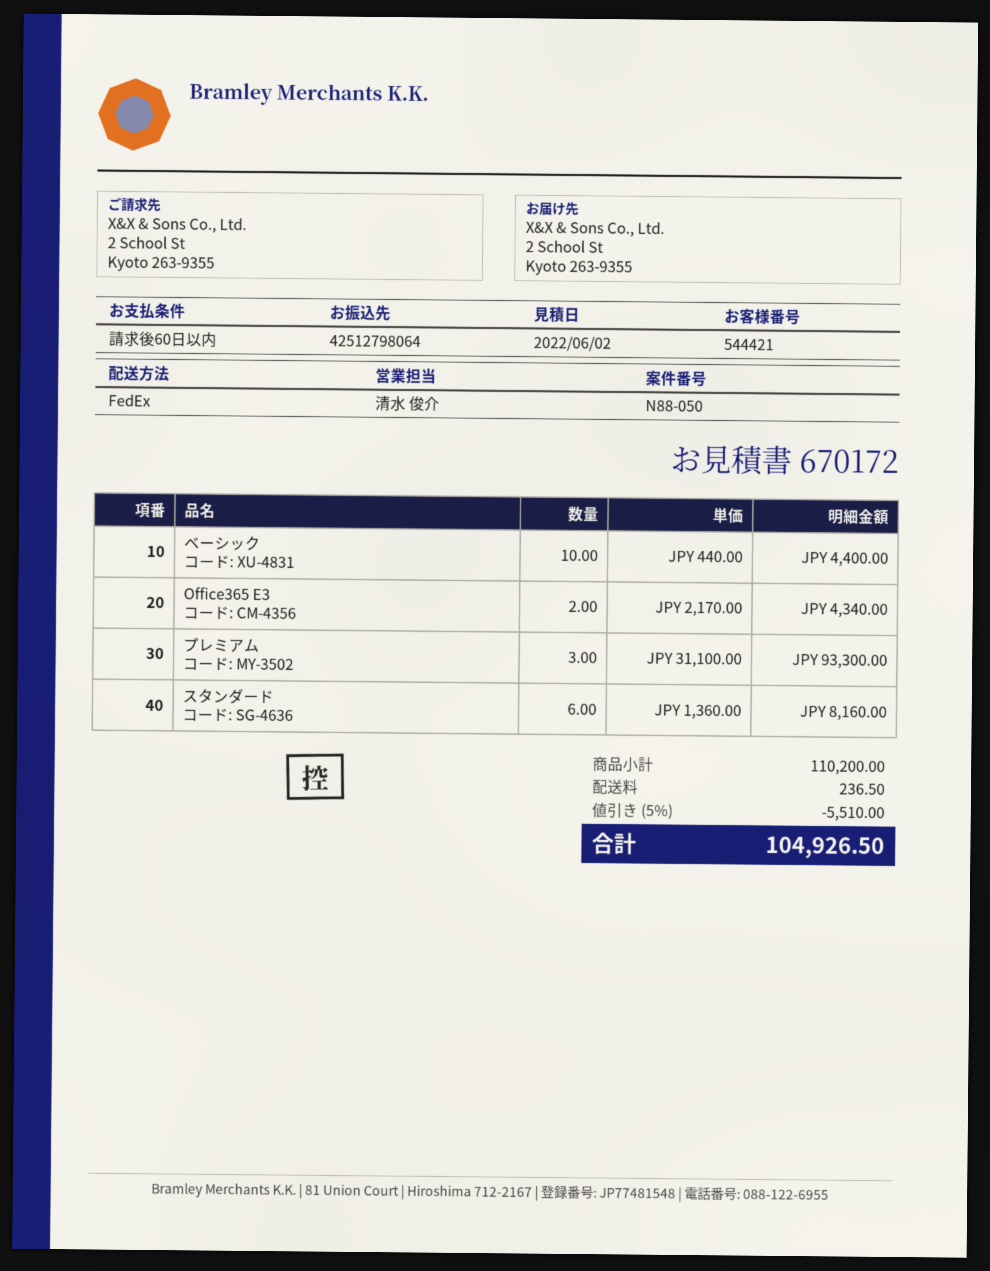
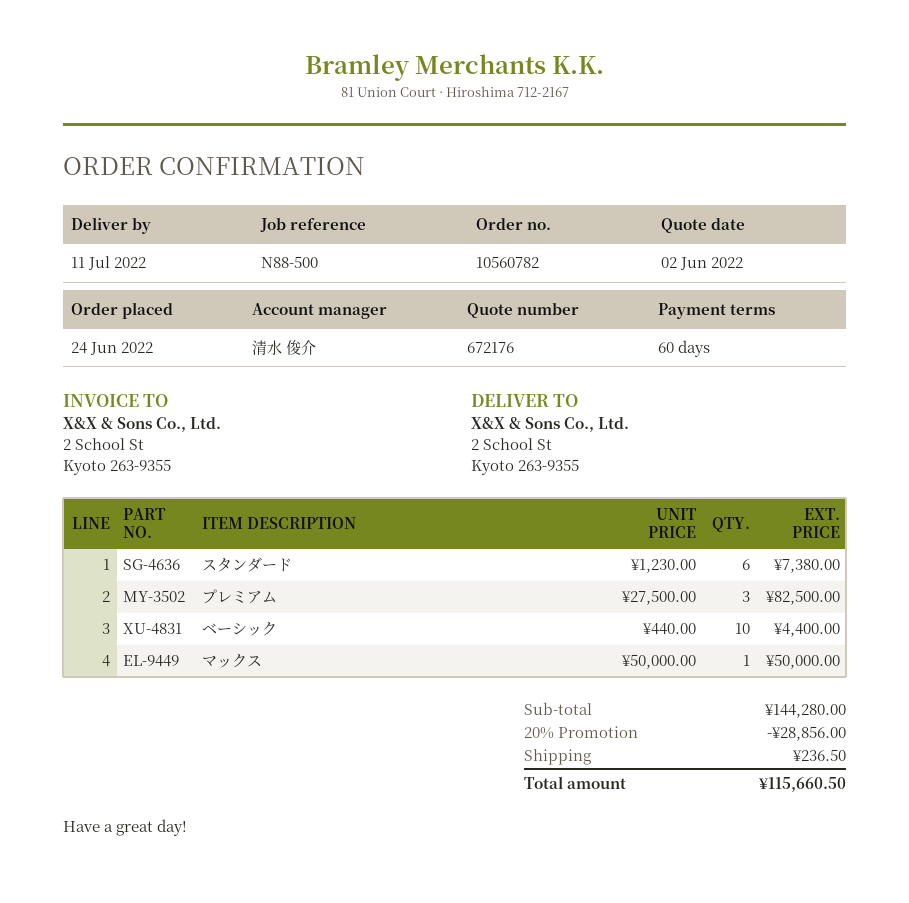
quote number: 670172 -> 672176
reference: N88-050 -> N88-500
Office365 E3: 2 x 2170.00 = 4340.00 -> none
プレミアム: 3 x 31100.00 = 93300.00 -> 3 x 27500.00 = 82500.00
スタンダード: 6 x 1360.00 = 8160.00 -> 6 x 1230.00 = 7380.00
マックス: none -> 1 x 50000.00 = 50000.00
subtotal: 110200.00 -> 144280.00
discount: 5% = 5510.00 -> 20% = 28856.00
total: 104926.50 -> 115660.50

